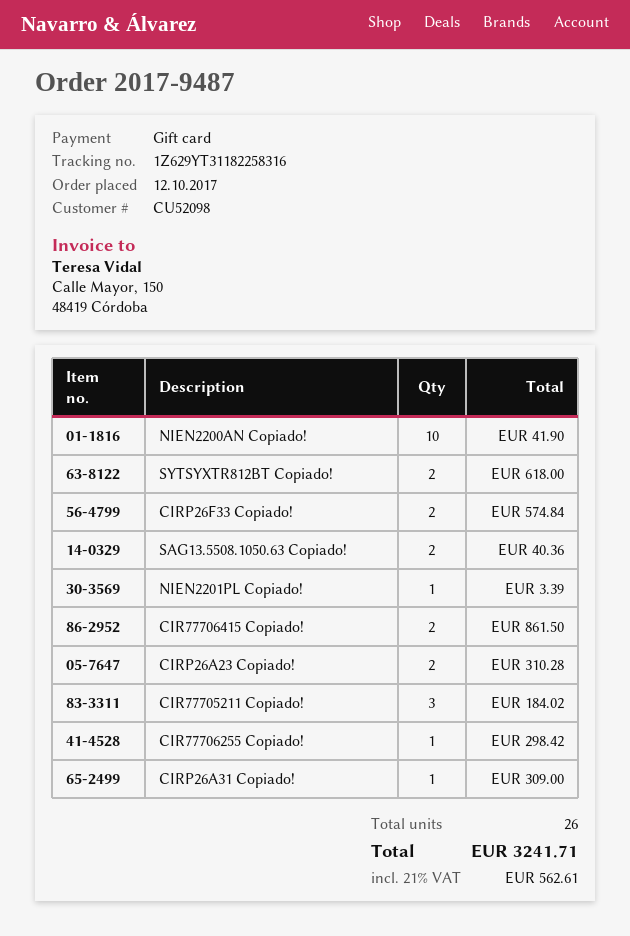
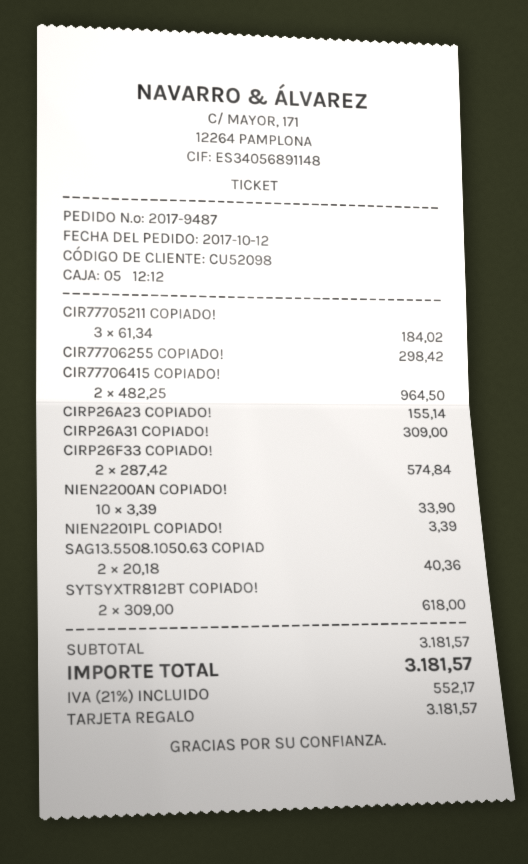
NIEN2200AN Copiado!: 10 for 41.90 -> 10 for 33.90
CIR77706415 Copiado!: 2 for 861.50 -> 2 for 964.50
CIRP26A23 Copiado!: 2 for 310.28 -> 1 for 155.14
tax: 21% = 562.61 -> 21% = 552.17
total: 3241.71 -> 3181.57

